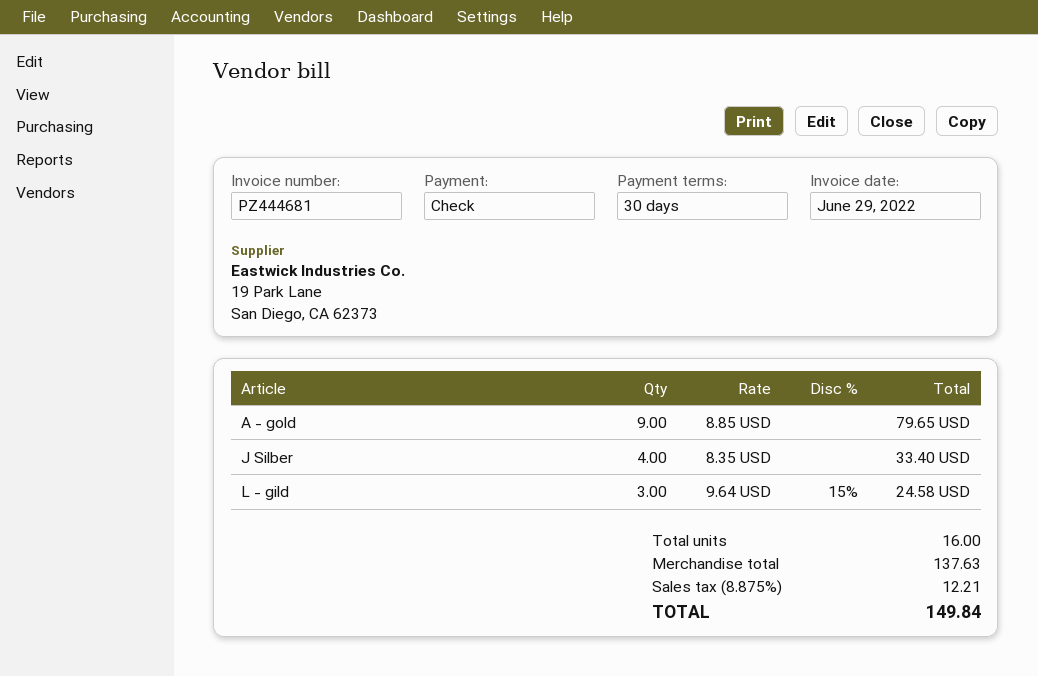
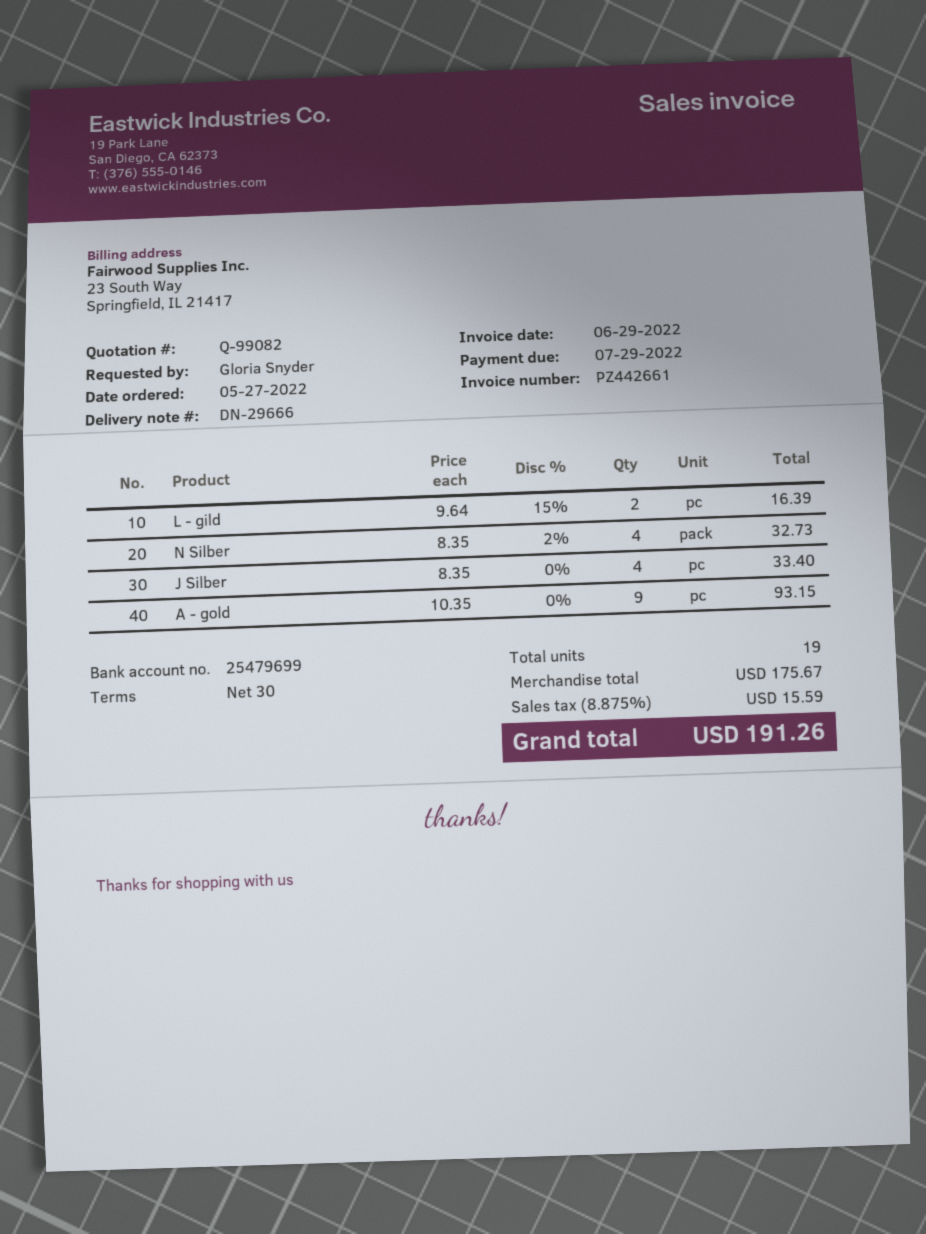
invoice number: PZ444681 -> PZ442661
A - gold: 9 x 8.85 = 79.65 -> 9 x 10.35 = 93.15
L - gild: 3 x 9.64 - 15% = 24.58 -> 2 x 9.64 - 15% = 16.39
N Silber: none -> 4 x 8.35 - 2% = 32.73
total quantity: 16 -> 19
subtotal: 137.63 -> 175.67
tax: 8.875% = 12.21 -> 8.875% = 15.59
total: 149.84 -> 191.26

